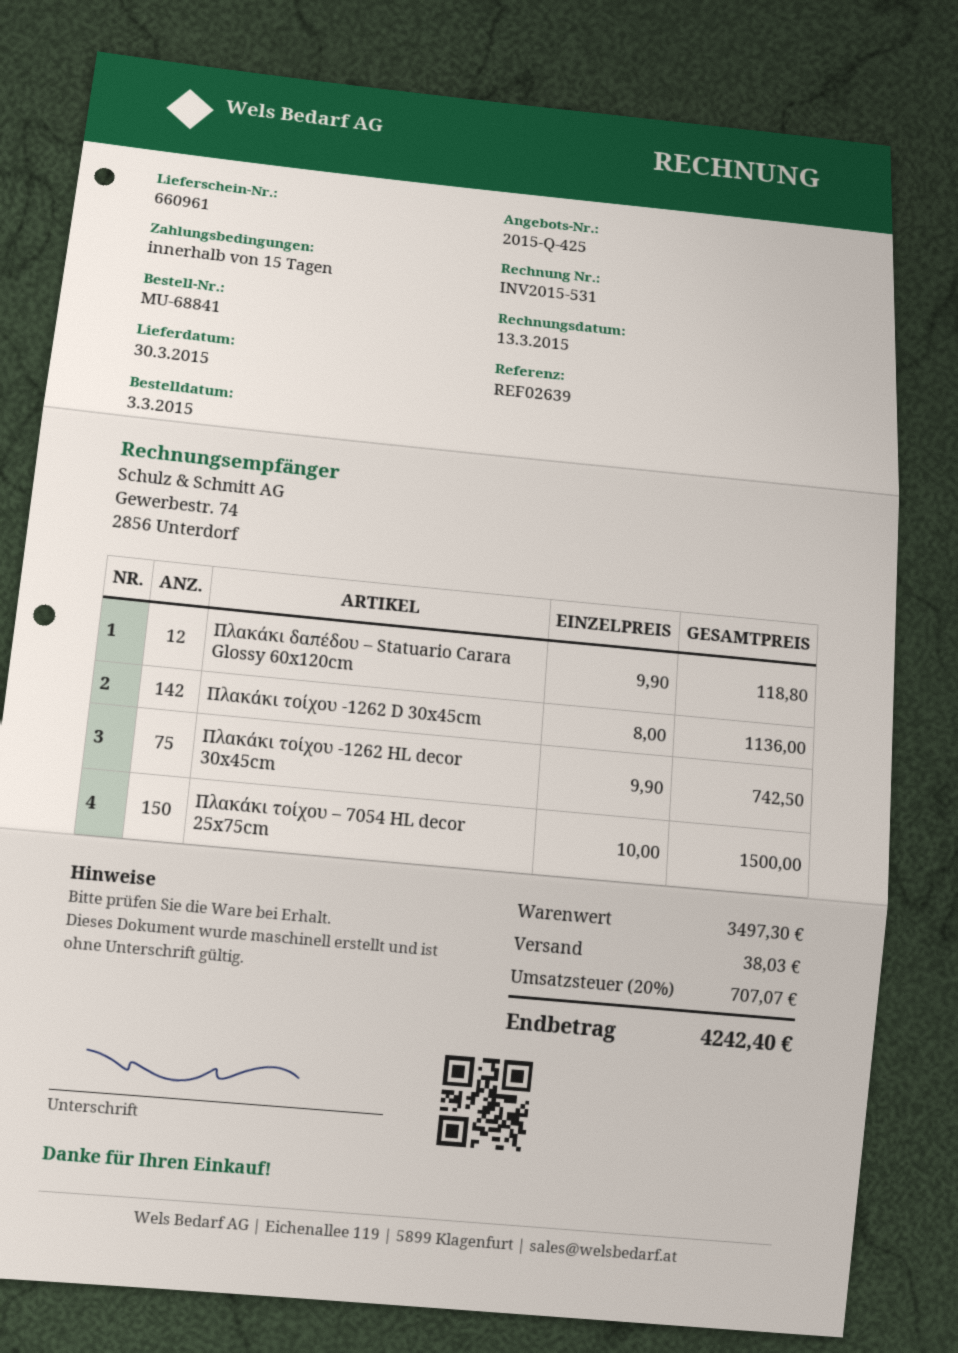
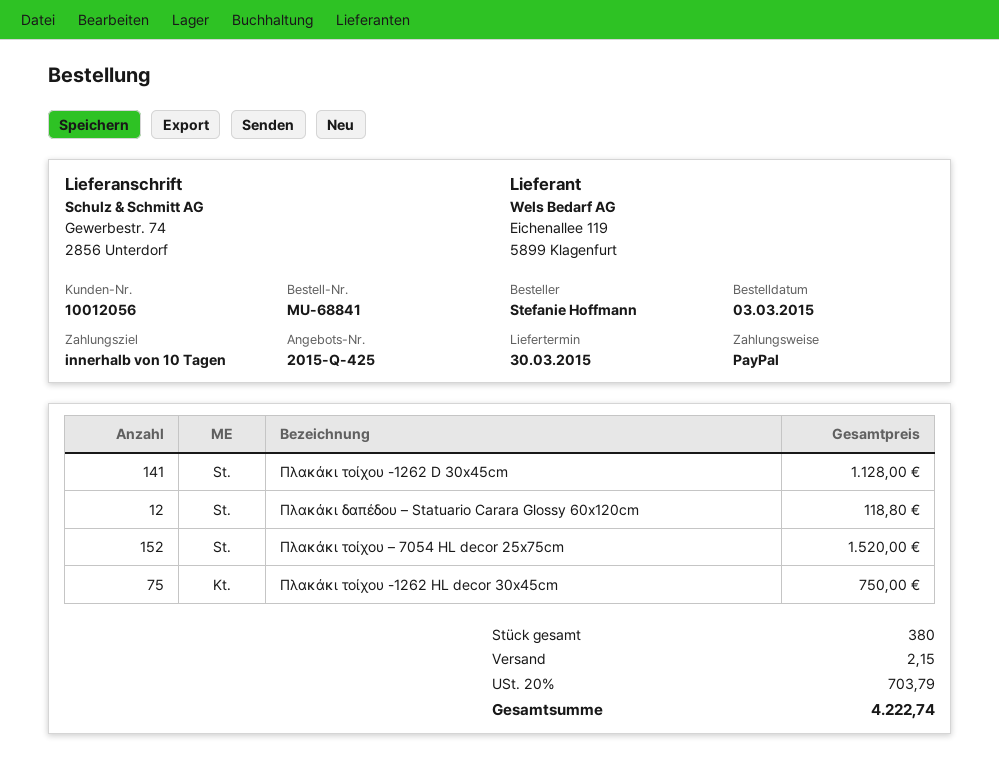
payment terms: 15 days -> 10 days
Πλακάκι τοίχου -1262 D 30x45cm: 142 for 1136.00 -> 141 for 1128.00
Πλακάκι τοίχου -1262 HL decor 30x45cm: 75 for 742.50 -> 75 for 750.00
Πλακάκι τοίχου – 7054 HL decor 25x75cm: 150 for 1500.00 -> 152 for 1520.00
shipping: 38.03 -> 2.15
tax: 20% = 707.07 -> 20% = 703.79
total: 4242.40 -> 4222.74

